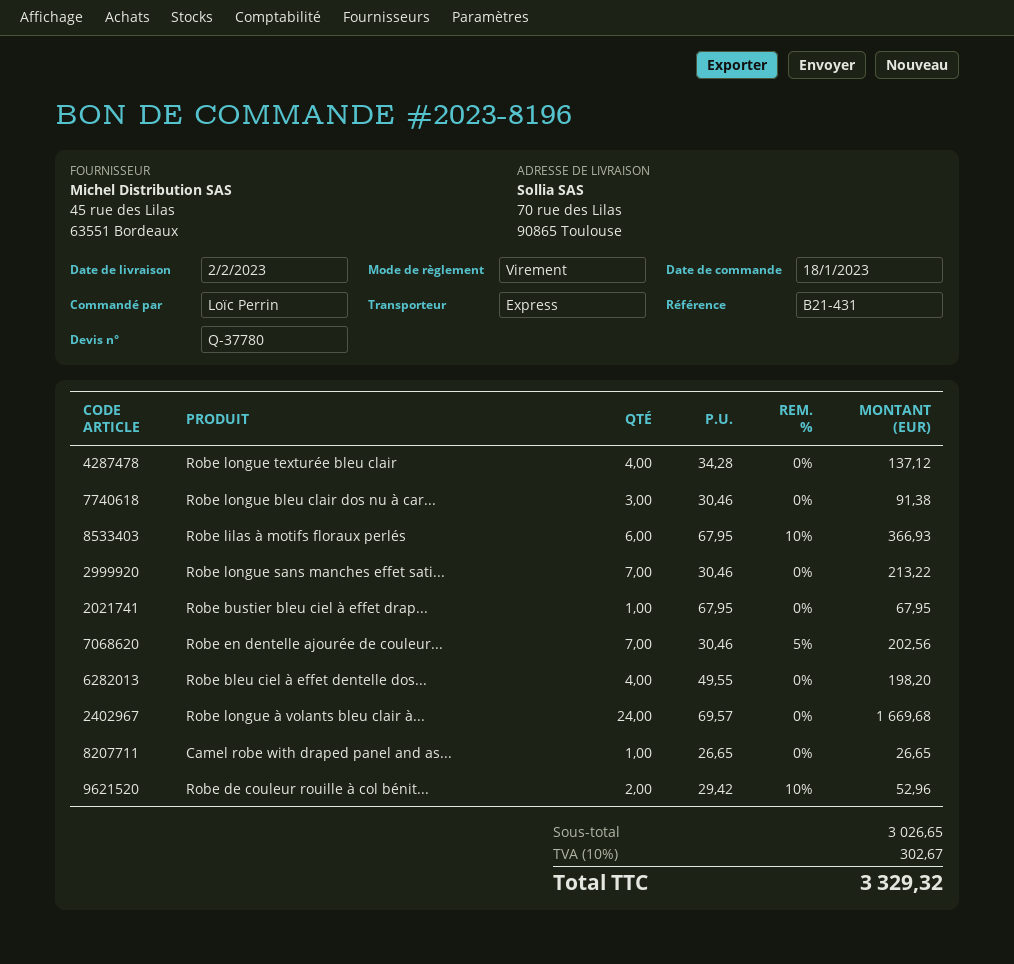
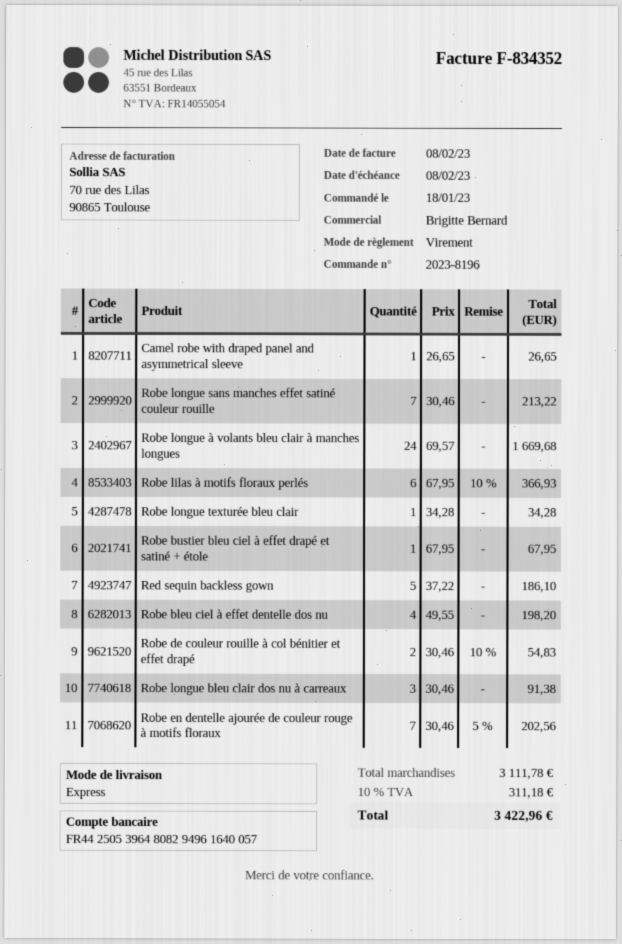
Robe longue texturée bleu clair: 4 x 34.28 = 137.12 -> 1 x 34.28 = 34.28
Robe de couleur rouille à col bénit...: 2 x 29.42 - 10% = 52.96 -> 2 x 30.46 - 10% = 54.83
Red sequin backless gown: none -> 5 x 37.22 = 186.10
subtotal: 3026.65 -> 3111.78
tax: 10% = 302.67 -> 10% = 311.18
total: 3329.32 -> 3422.96

